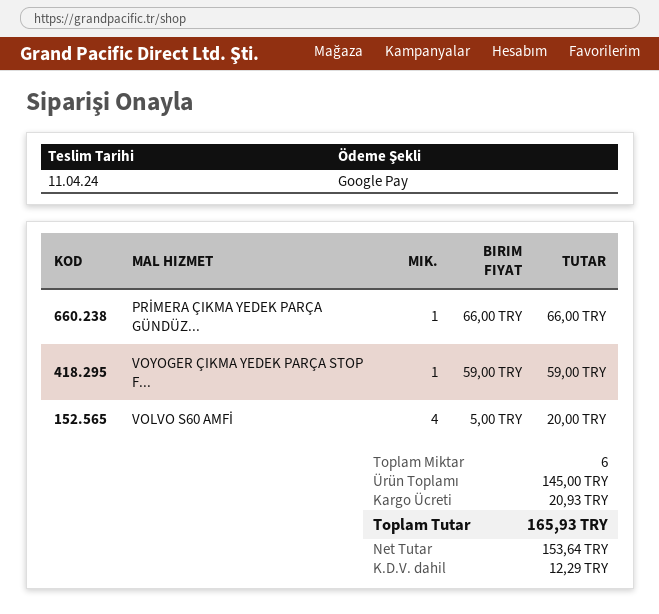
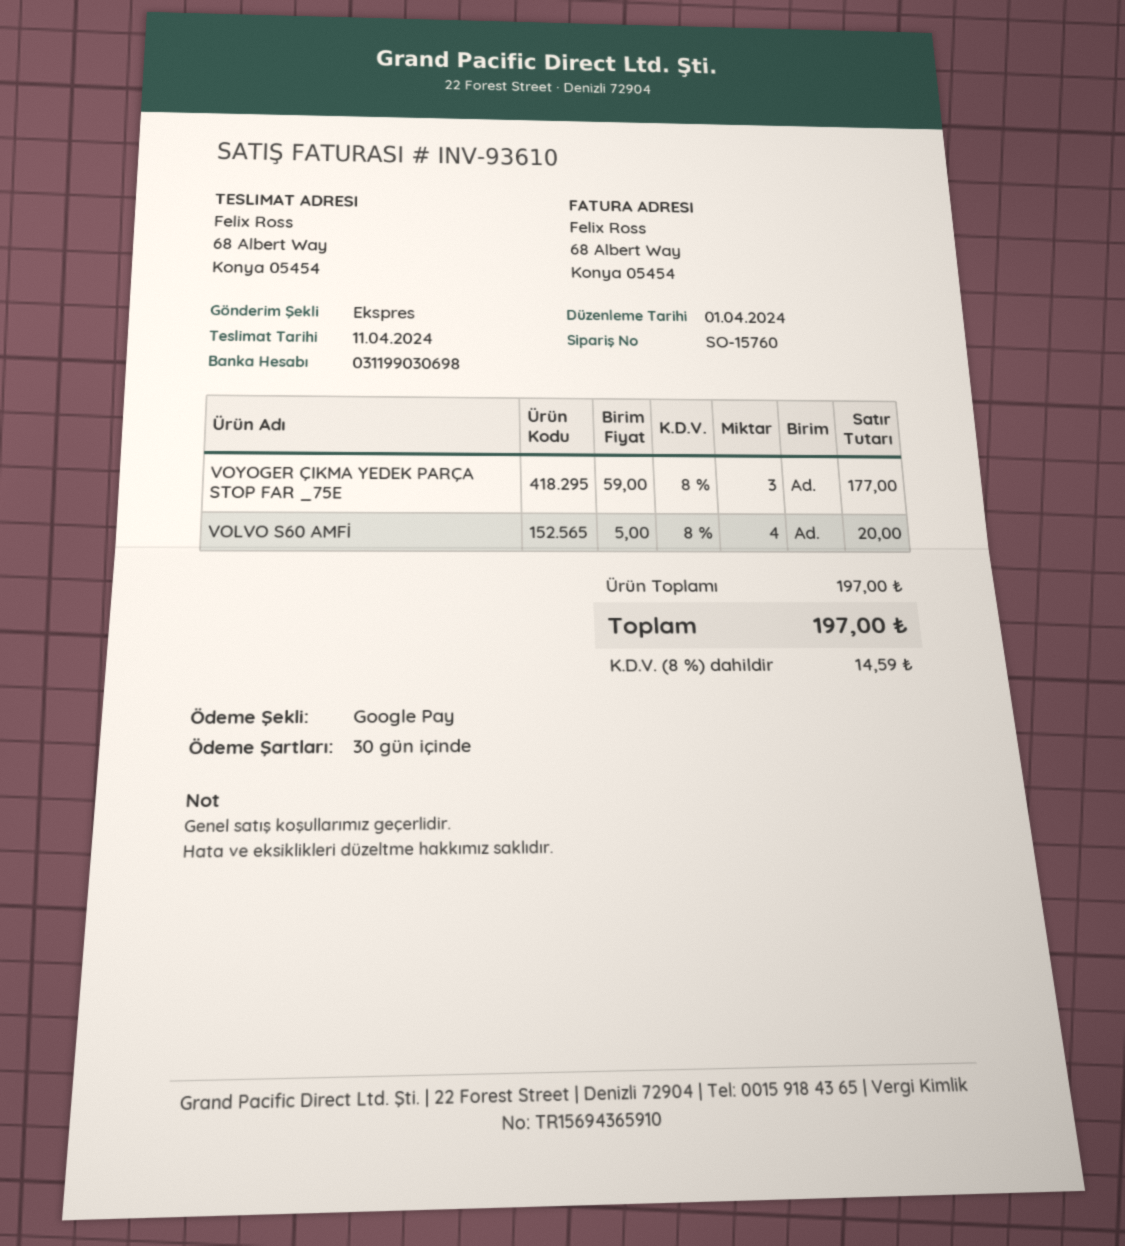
PRİMERA ÇIKMA YEDEK PARÇA GÜNDÜZ...: 1 x 66.00 = 66.00 -> none
VOYOGER ÇIKMA YEDEK PARÇA STOP F...: 1 x 59.00 = 59.00 -> 3 x 59.00 = 177.00
subtotal: 145.00 -> 197.00
shipping: 20.93 -> none
tax: 12.29 -> 14.59
total: 165.93 -> 197.00

